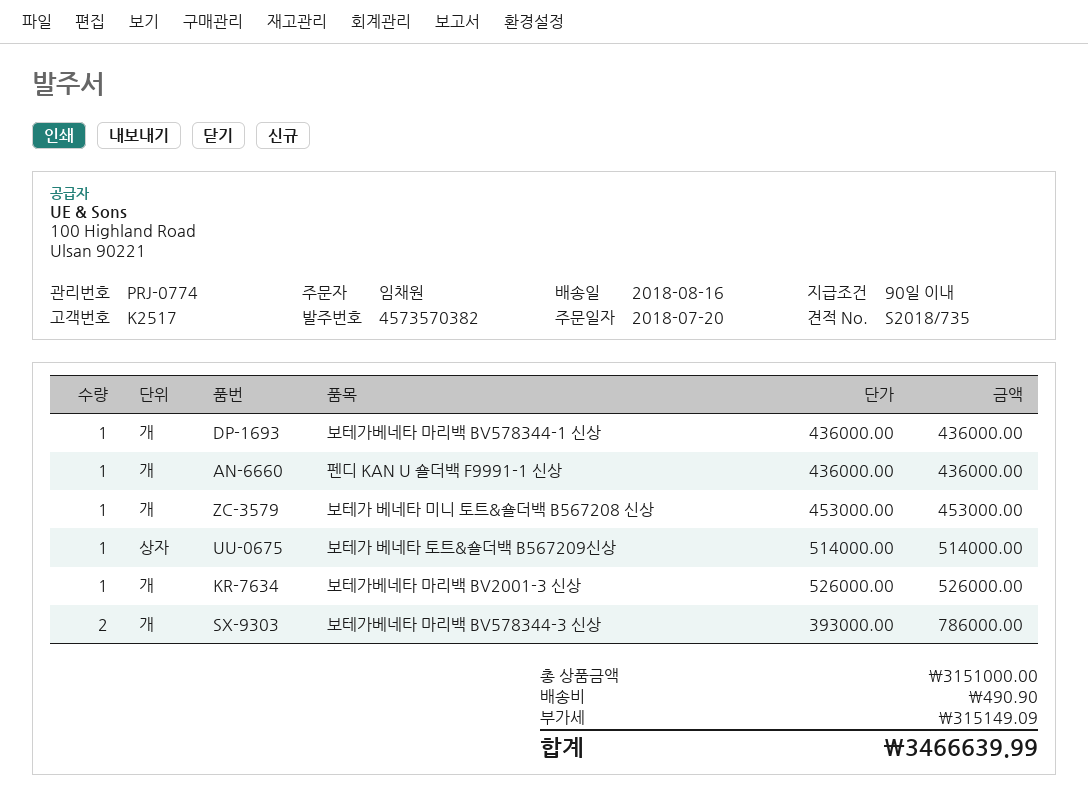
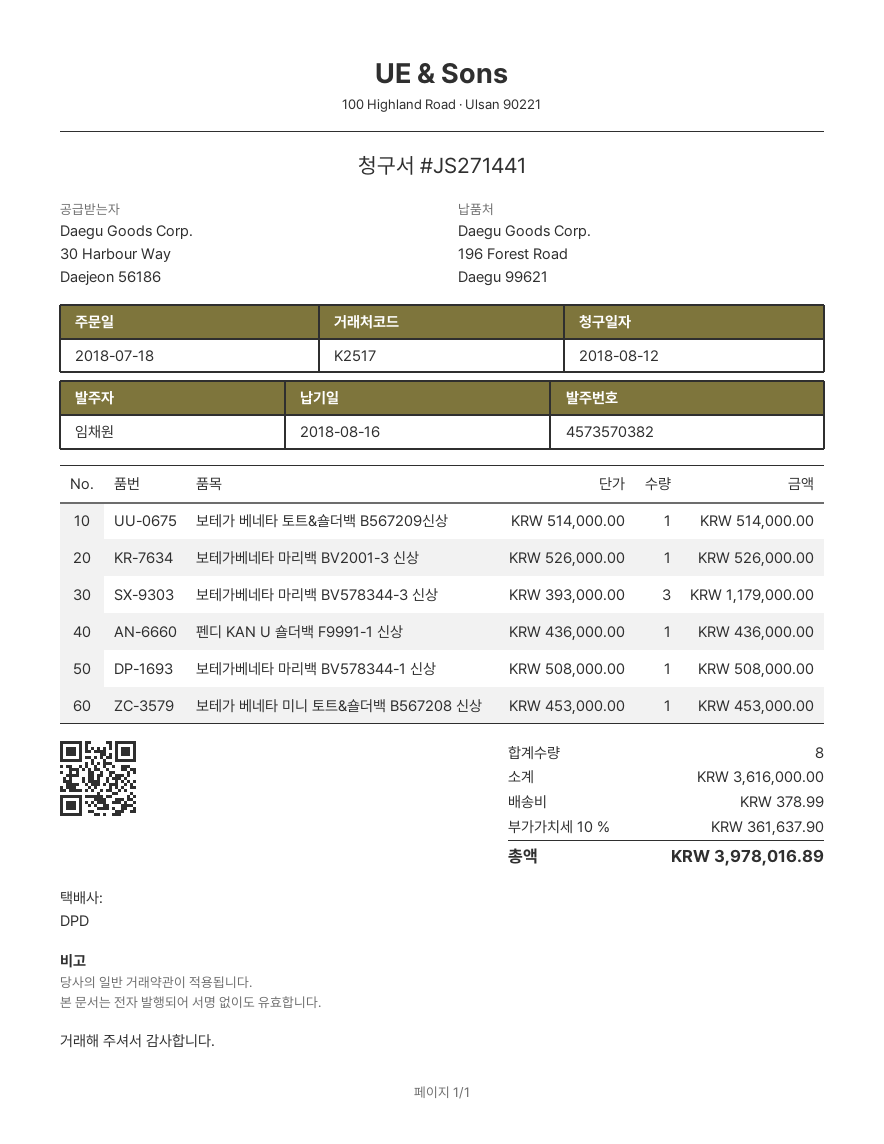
order date: 2018-07-20 -> 2018-07-18
보테가베네타 마리백 BV578344-1 신상: 1 x 436000.00 = 436000.00 -> 1 x 508000.00 = 508000.00
보테가베네타 마리백 BV578344-3 신상: 2 x 393000.00 = 786000.00 -> 3 x 393000.00 = 1179000.00
subtotal: 3151000.00 -> 3616000.00
shipping: 490.90 -> 378.99
tax: 315149.09 -> 361637.90
total: 3466639.99 -> 3978016.89

